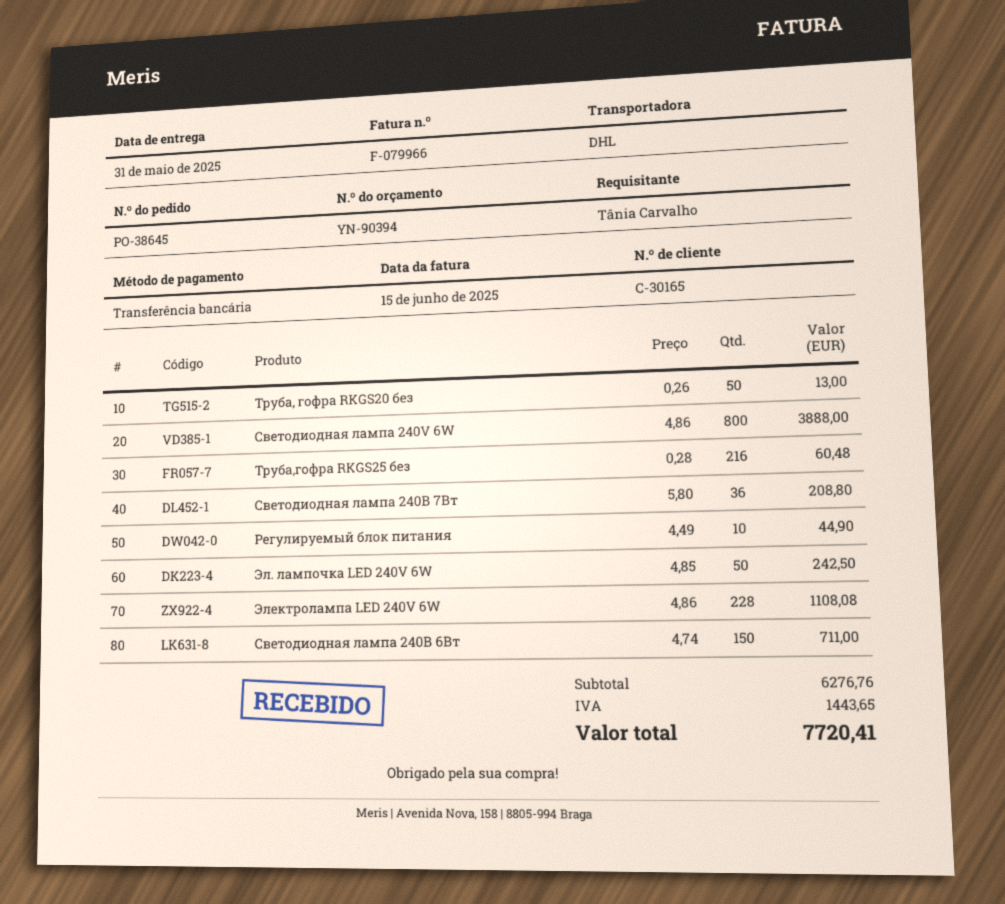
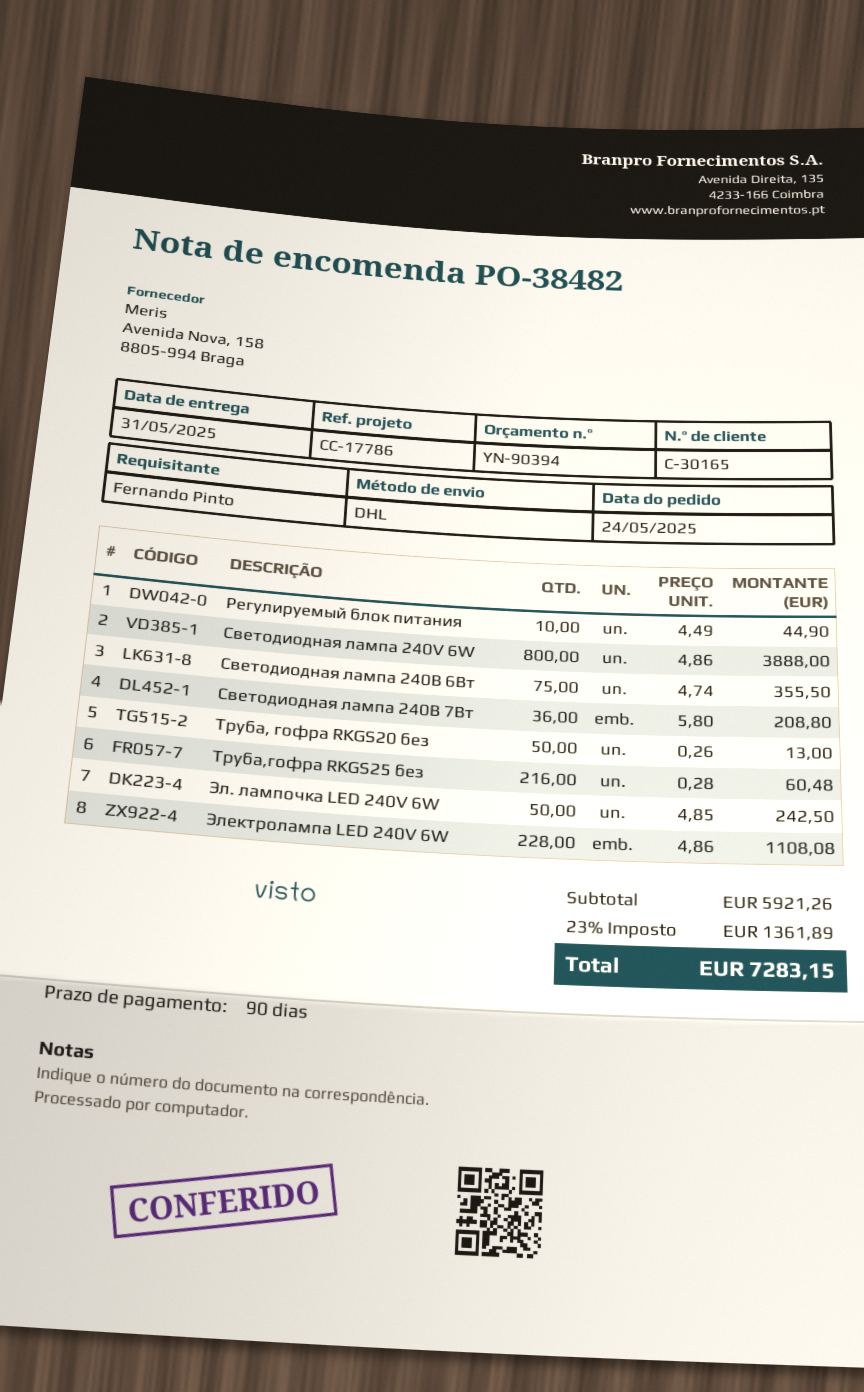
order number: PO-38645 -> PO-38482
ordered by: Tânia Carvalho -> Fernando Pinto
Светодиодная лампа 240В 6Вт: 150 x 4.74 = 711.00 -> 75 x 4.74 = 355.50
subtotal: 6276.76 -> 5921.26
tax: 1443.65 -> 1361.89
total: 7720.41 -> 7283.15

